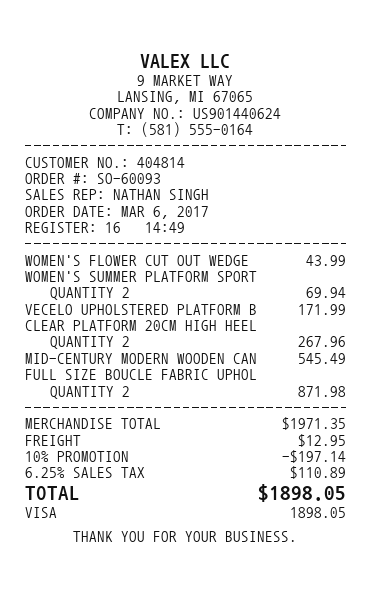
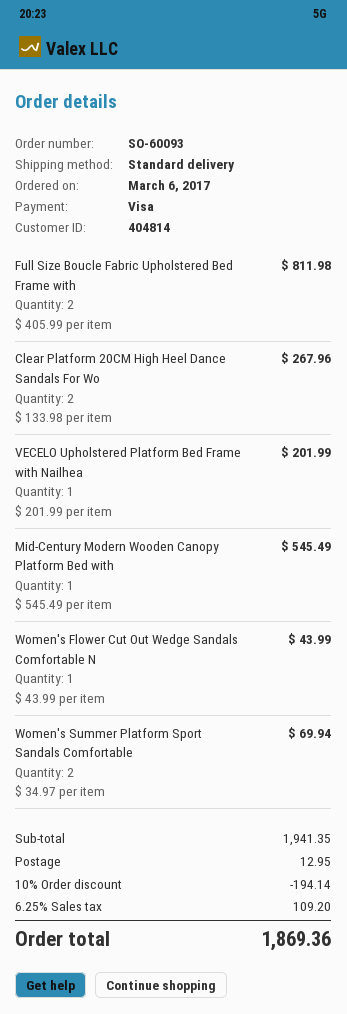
VECELO UPHOLSTERED PLATFORM B: 1 for 171.99 -> 1 for 201.99
FULL SIZE BOUCLE FABRIC UPHOL: 2 for 871.98 -> 2 for 811.98
subtotal: 1971.35 -> 1941.35
discount: 10% = 197.14 -> 10% = 194.14
tax: 6.25% = 110.89 -> 6.25% = 109.20
total: 1898.05 -> 1869.36

